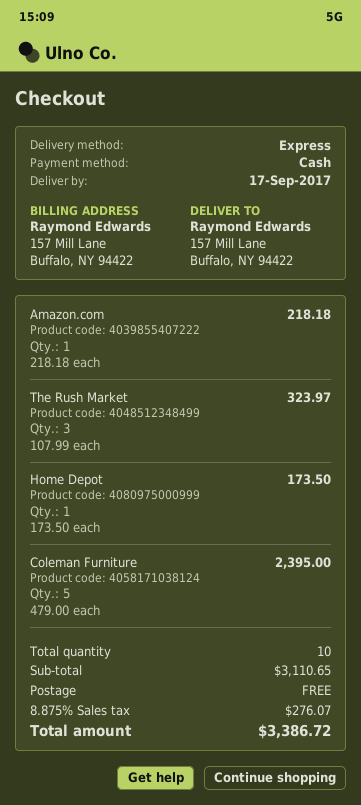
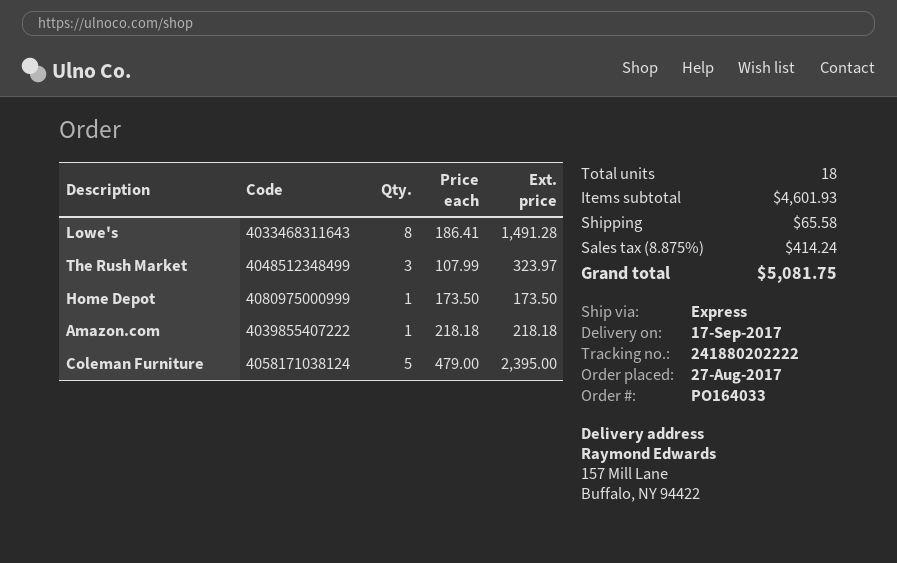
Lowe's: none -> 8 x 186.41 = 1491.28
total quantity: 10 -> 18
subtotal: 3110.65 -> 4601.93
shipping: 0.00 -> 65.58
tax: 8.875% = 276.07 -> 8.875% = 414.24
total: 3386.72 -> 5081.75

